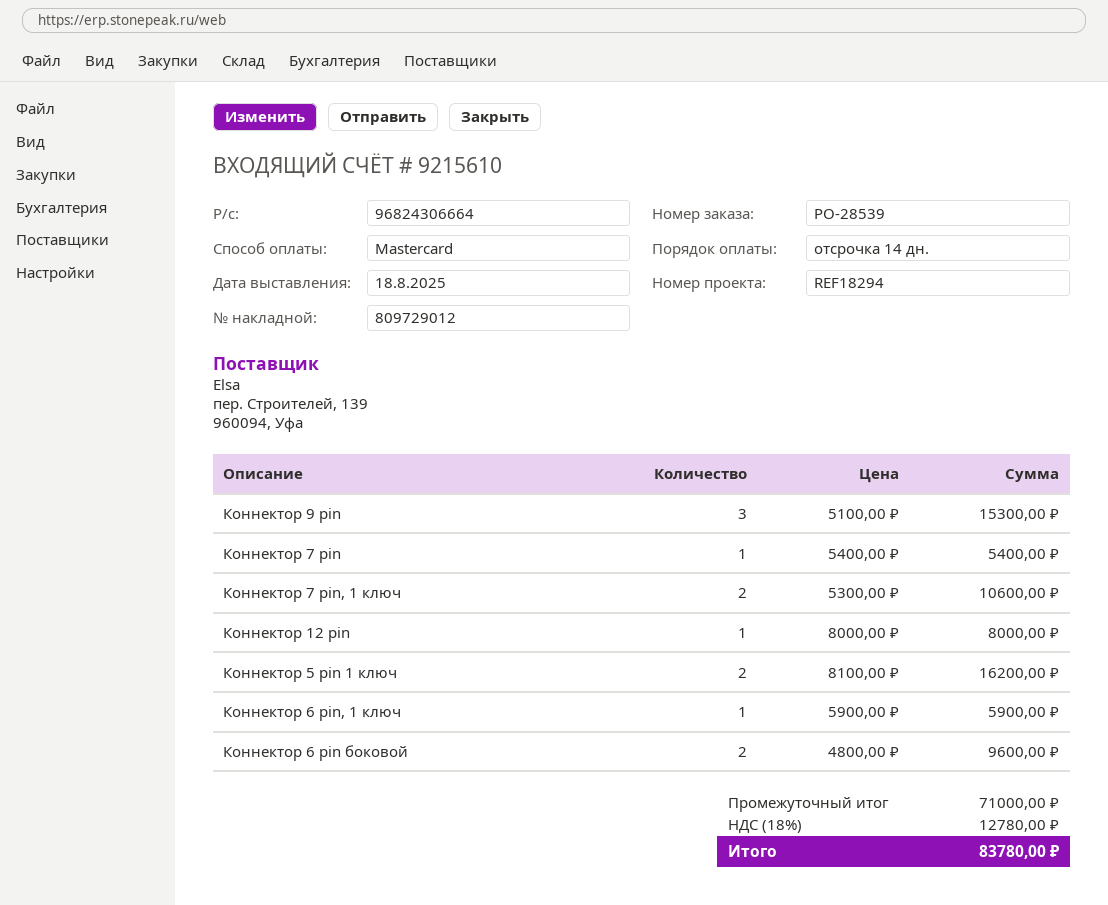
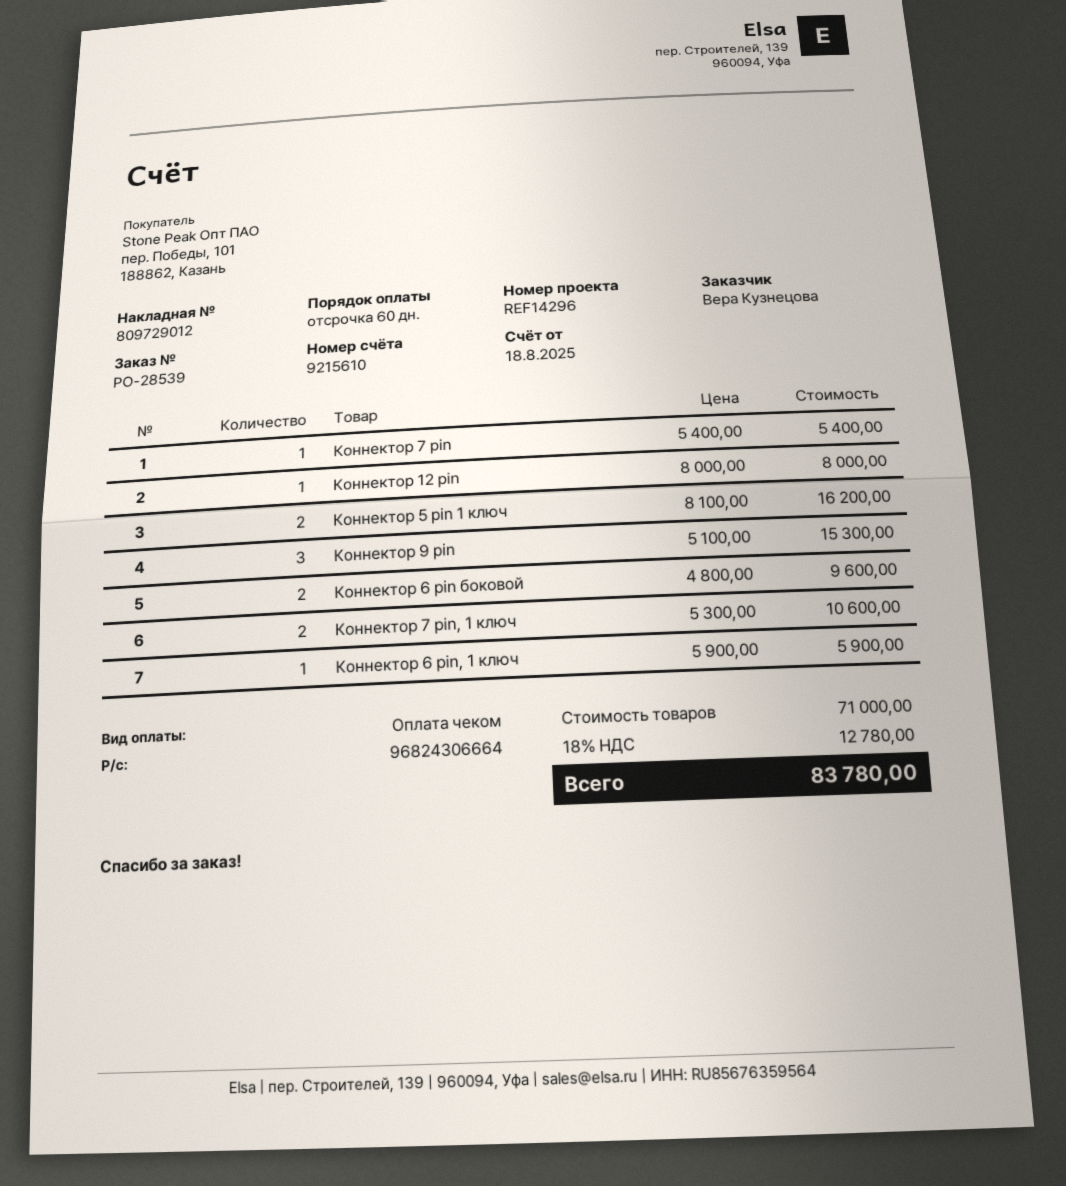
payment terms: 14 days -> 60 days
reference: REF18294 -> REF14296
payment method: Mastercard -> cheque

